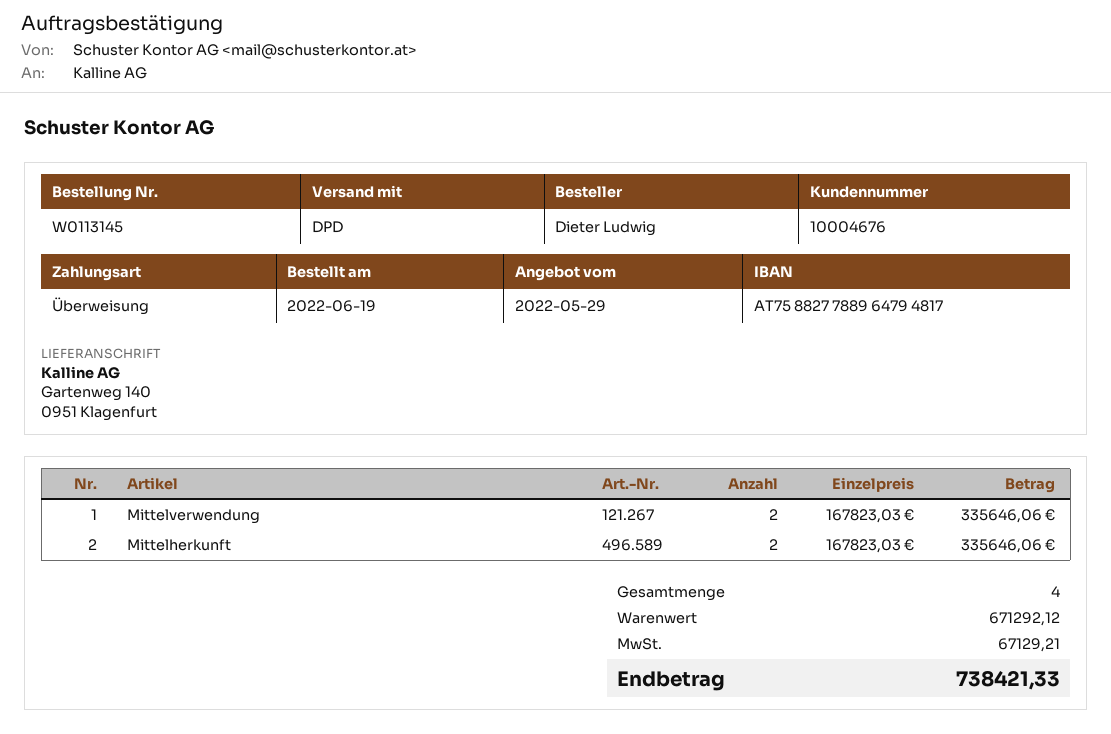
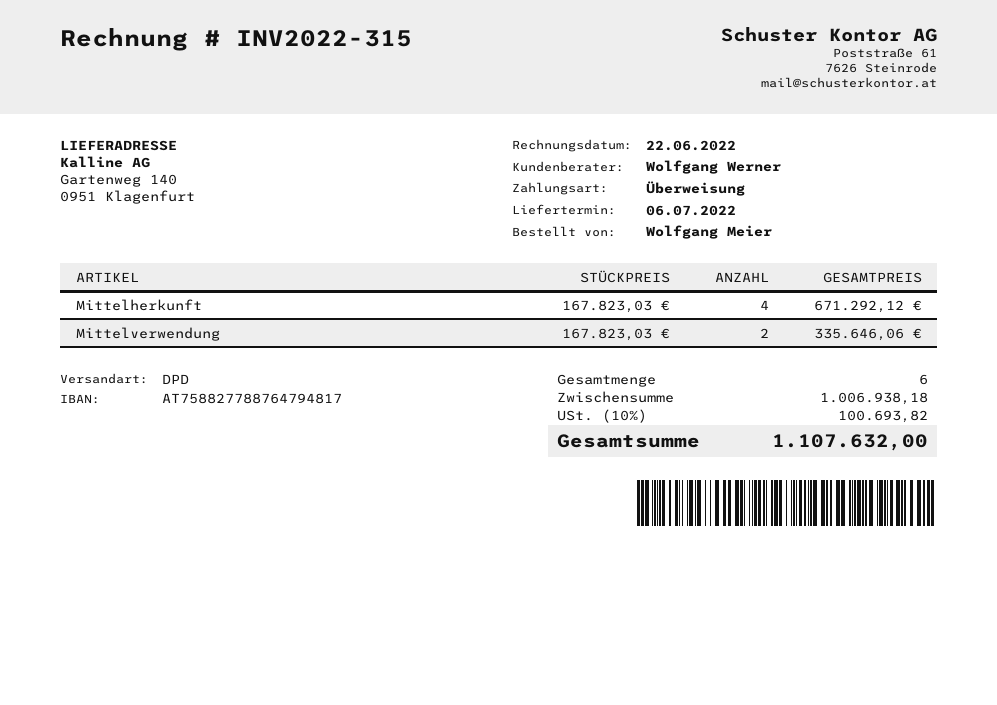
ordered by: Dieter Ludwig -> Wolfgang Meier
bank account: AT758827788964794817 -> AT758827788764794817
Mittelherkunft: 2 x 167823.03 = 335646.06 -> 4 x 167823.03 = 671292.12
total quantity: 4 -> 6
subtotal: 671292.12 -> 1006938.18
tax: 67129.21 -> 100693.82
total: 738421.33 -> 1107632.00

